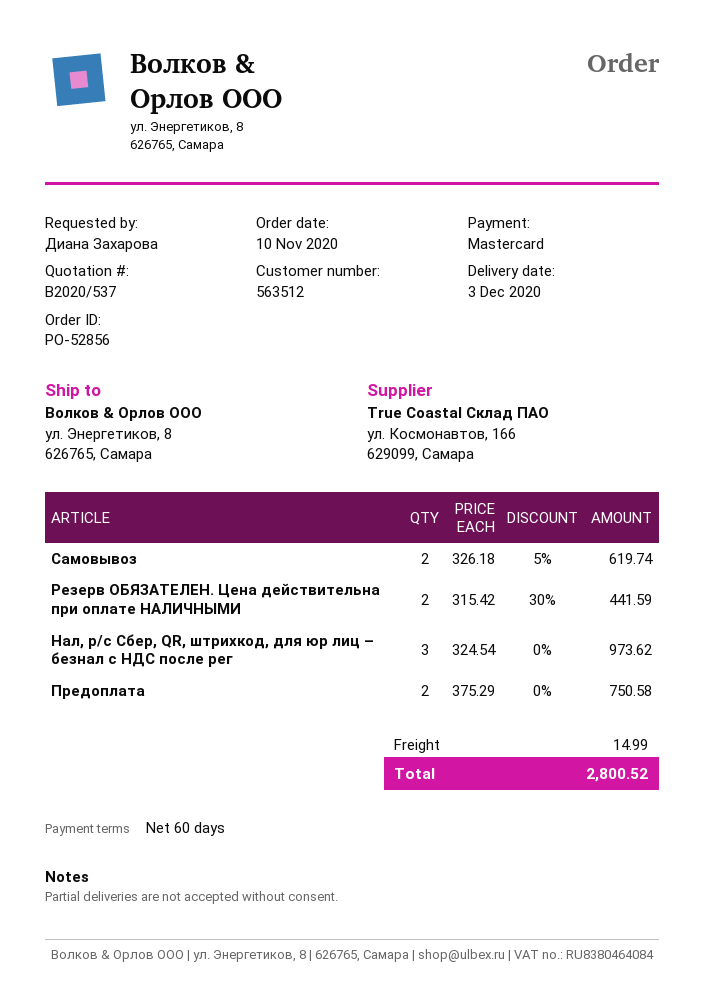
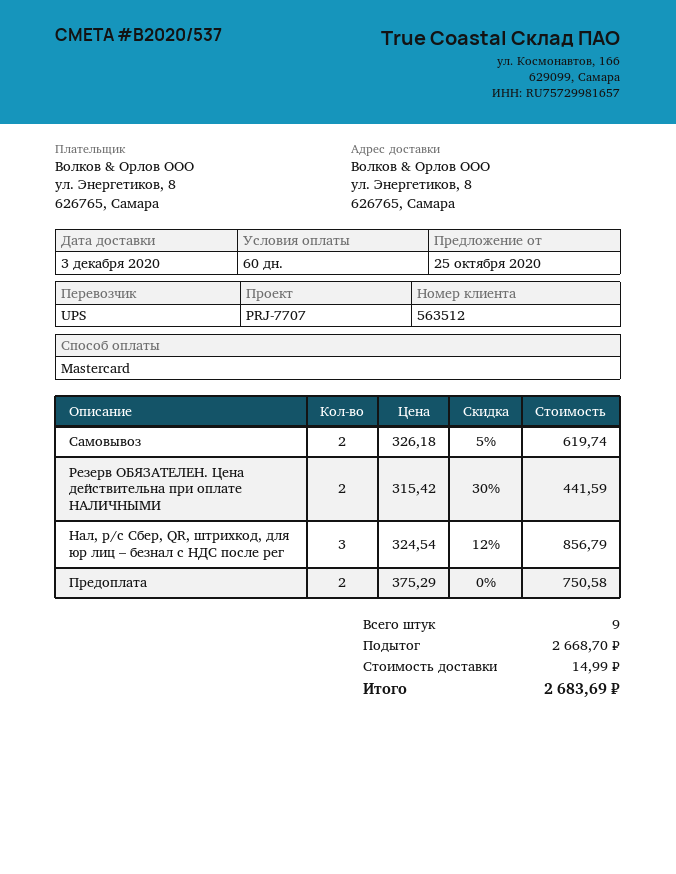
Нал, р/с Сбер, QR, штрихкод, для юр лиц – безнал с НДС после рег: 3 x 324.54 = 973.62 -> 3 x 324.54 - 12% = 856.79
total: 2800.52 -> 2683.69

